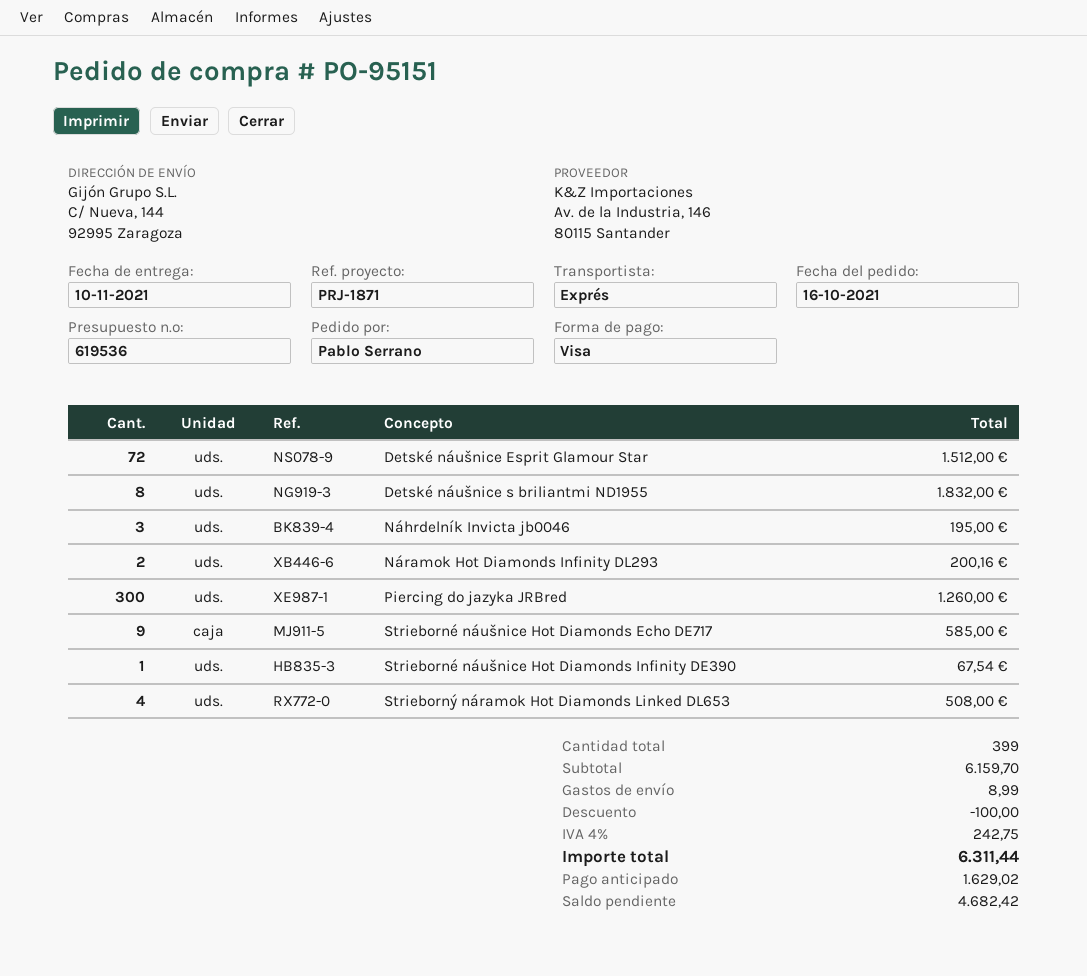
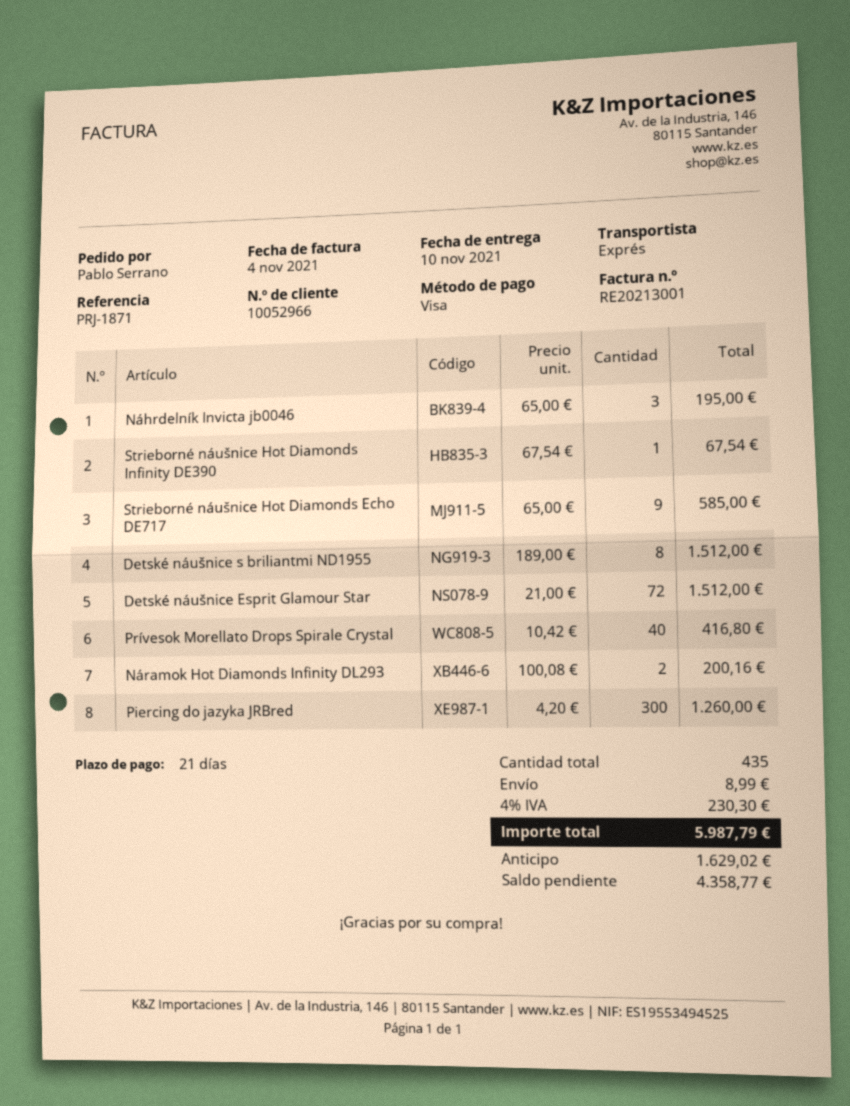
Detské náušnice s briliantmi ND1955: 8 for 1832.00 -> 8 for 1512.00
Strieborný náramok Hot Diamonds Linked DL653: 4 for 508.00 -> none
Prívesok Morellato Drops Spirale Crystal: none -> 40 for 416.80
total quantity: 399 -> 435
discount: 100.00 -> none
tax: 4% = 242.75 -> 4% = 230.30
total: 6311.44 -> 5987.79
balance: 4682.42 -> 4358.77

